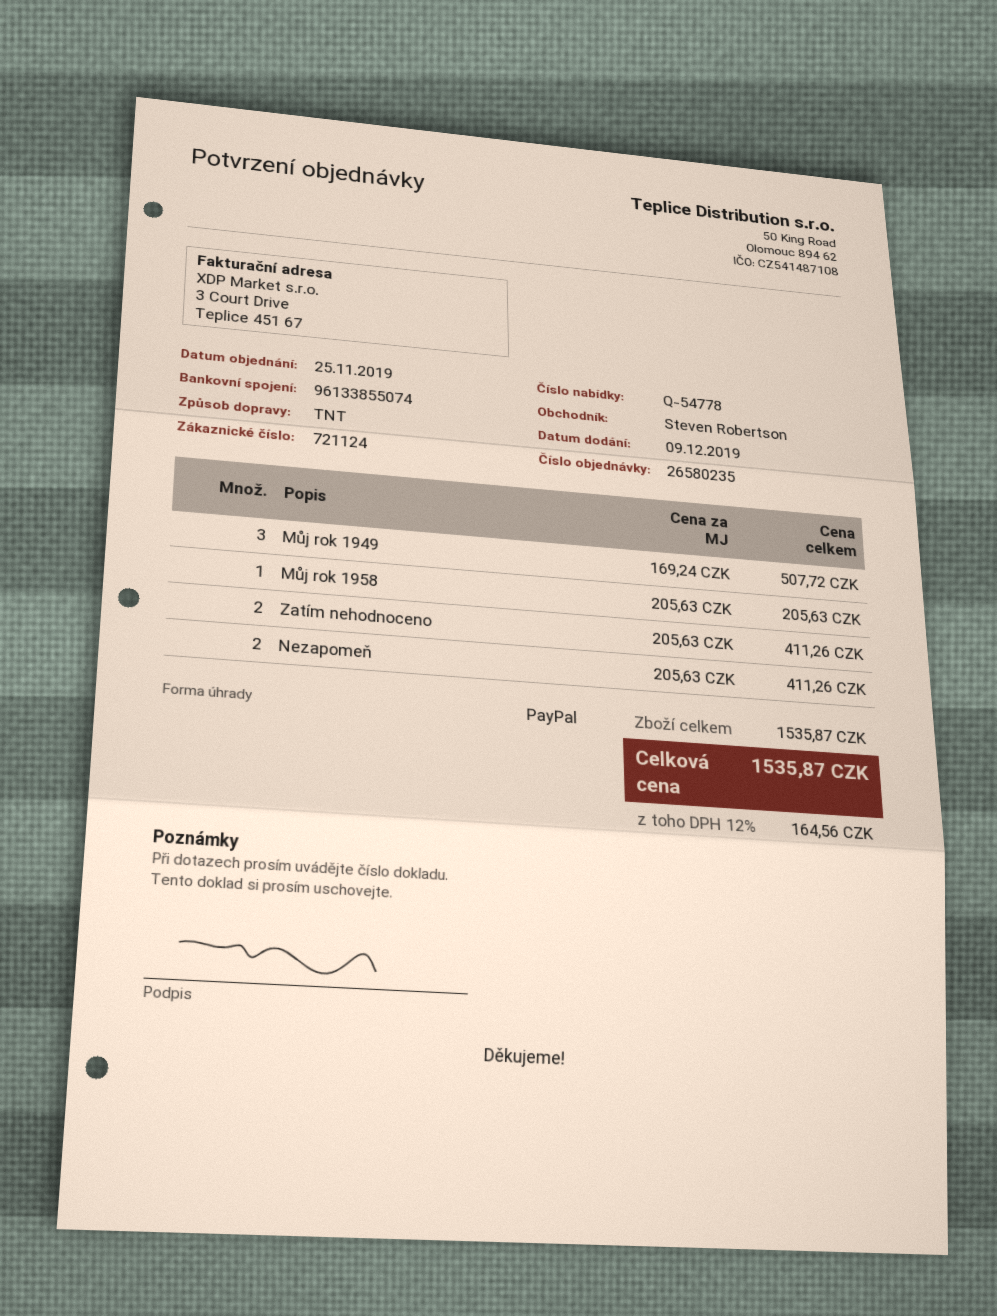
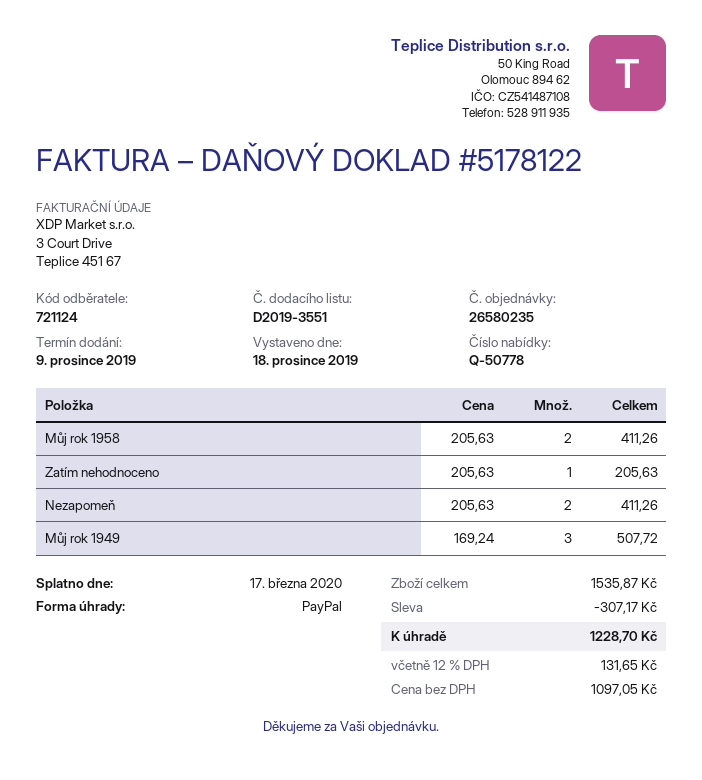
quote number: Q-54778 -> Q-50778
Můj rok 1958: 1 x 205.63 = 205.63 -> 2 x 205.63 = 411.26
Zatím nehodnoceno: 2 x 205.63 = 411.26 -> 1 x 205.63 = 205.63
discount: none -> 307.17
tax: 12% = 164.56 -> 12% = 131.65
total: 1535.87 -> 1228.70

